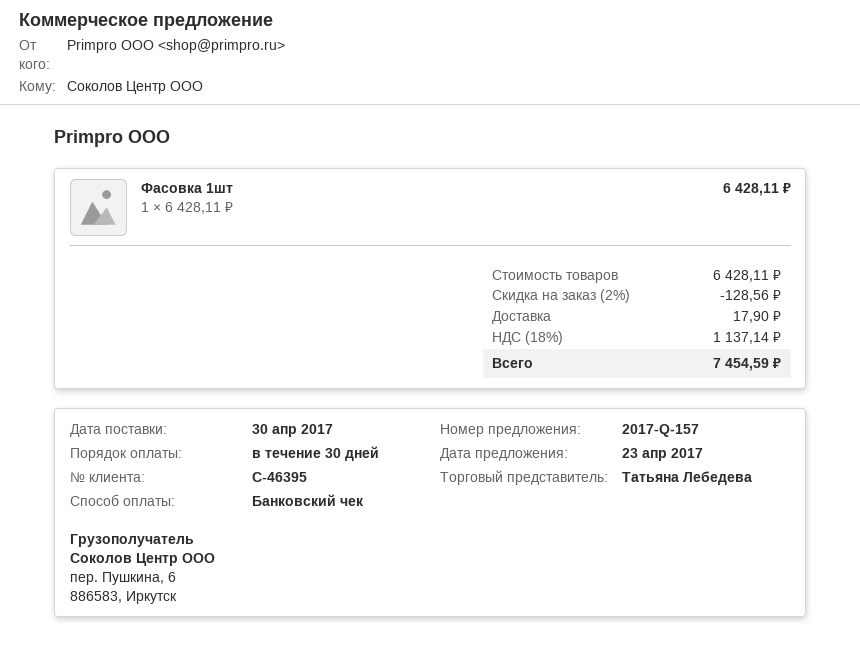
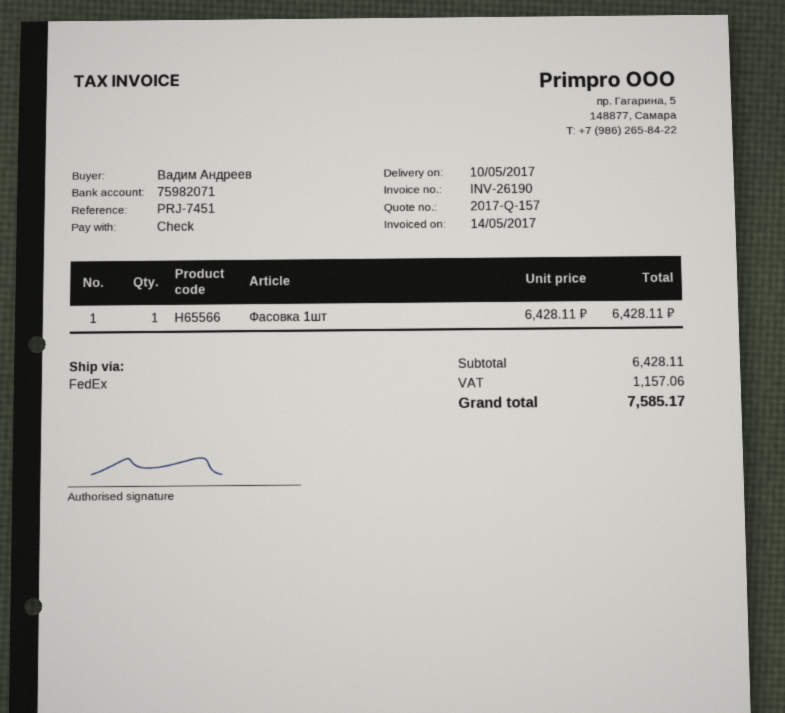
delivery date: 2017-04-30 -> 2017-05-10
discount: 2% = 128.56 -> none
shipping: 17.90 -> none
tax: 1137.14 -> 1157.06
total: 7454.59 -> 7585.17

